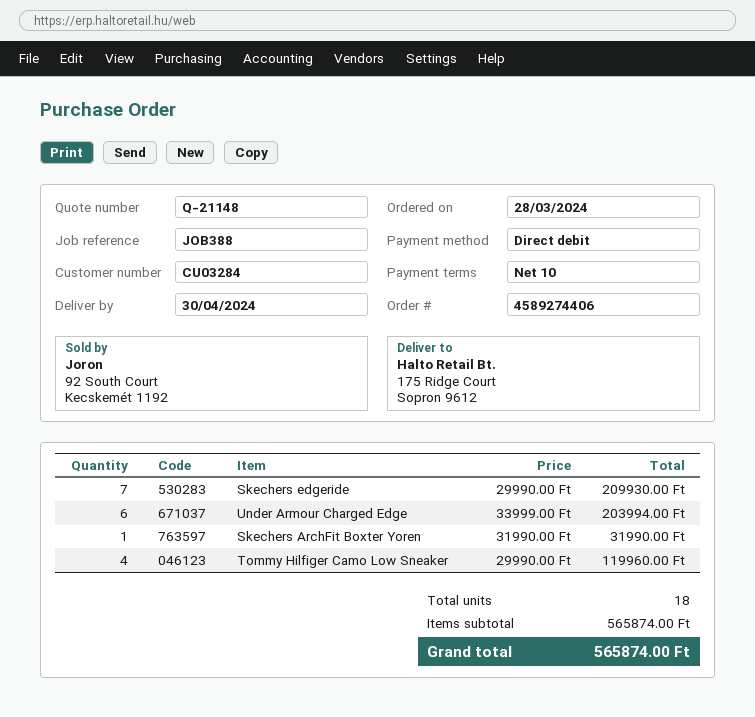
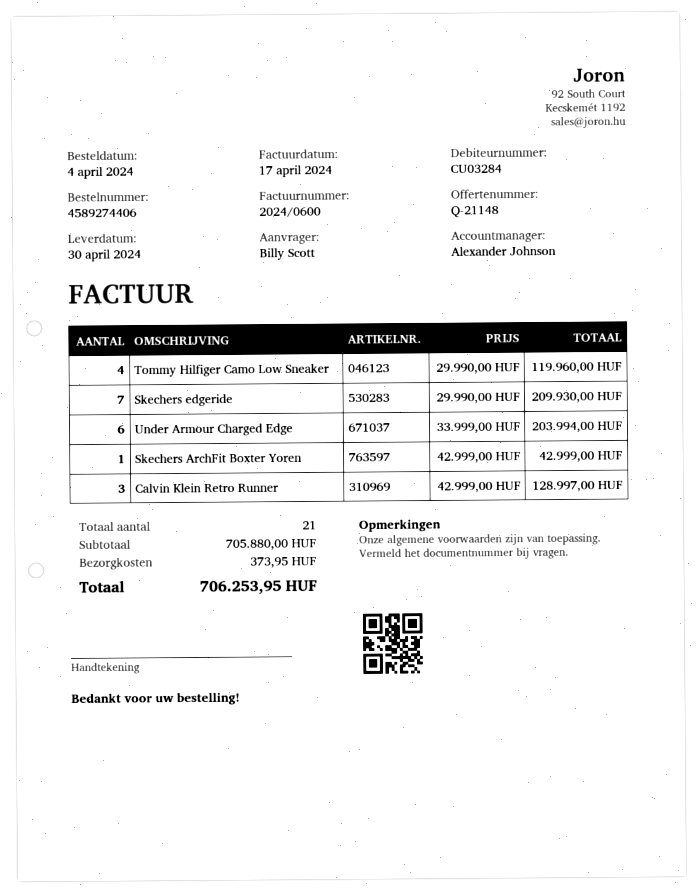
order date: 2024-03-28 -> 2024-04-04
Skechers ArchFit Boxter Yoren: 1 x 31990.00 = 31990.00 -> 1 x 42999.00 = 42999.00
Calvin Klein Retro Runner: none -> 3 x 42999.00 = 128997.00
total quantity: 18 -> 21
subtotal: 565874.00 -> 705880.00
shipping: none -> 373.95
total: 565874.00 -> 706253.95

